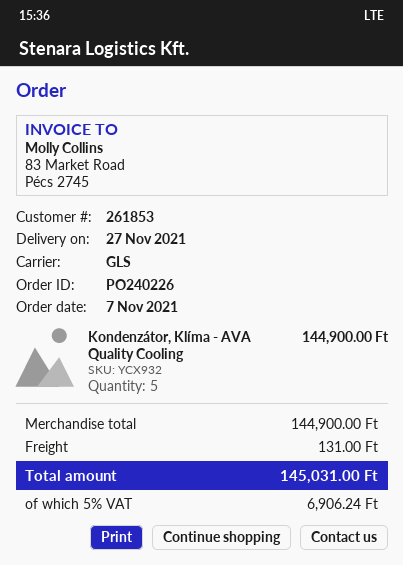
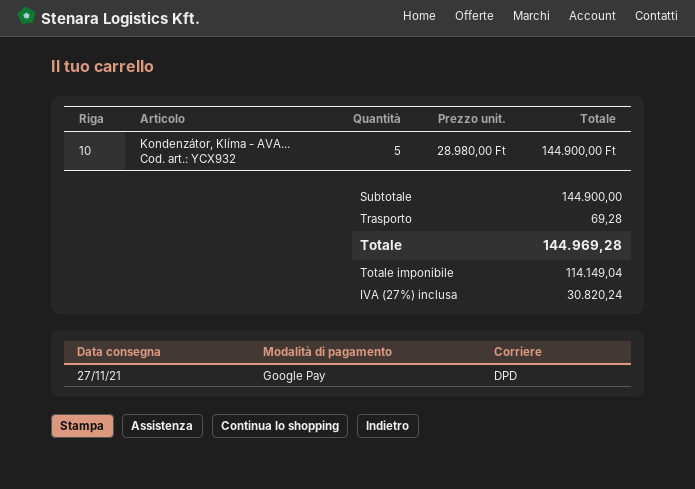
shipping method: GLS -> DPD
shipping: 131.00 -> 69.28
tax: 5% = 6906.24 -> 27% = 30820.24
total: 145031.00 -> 144969.28

